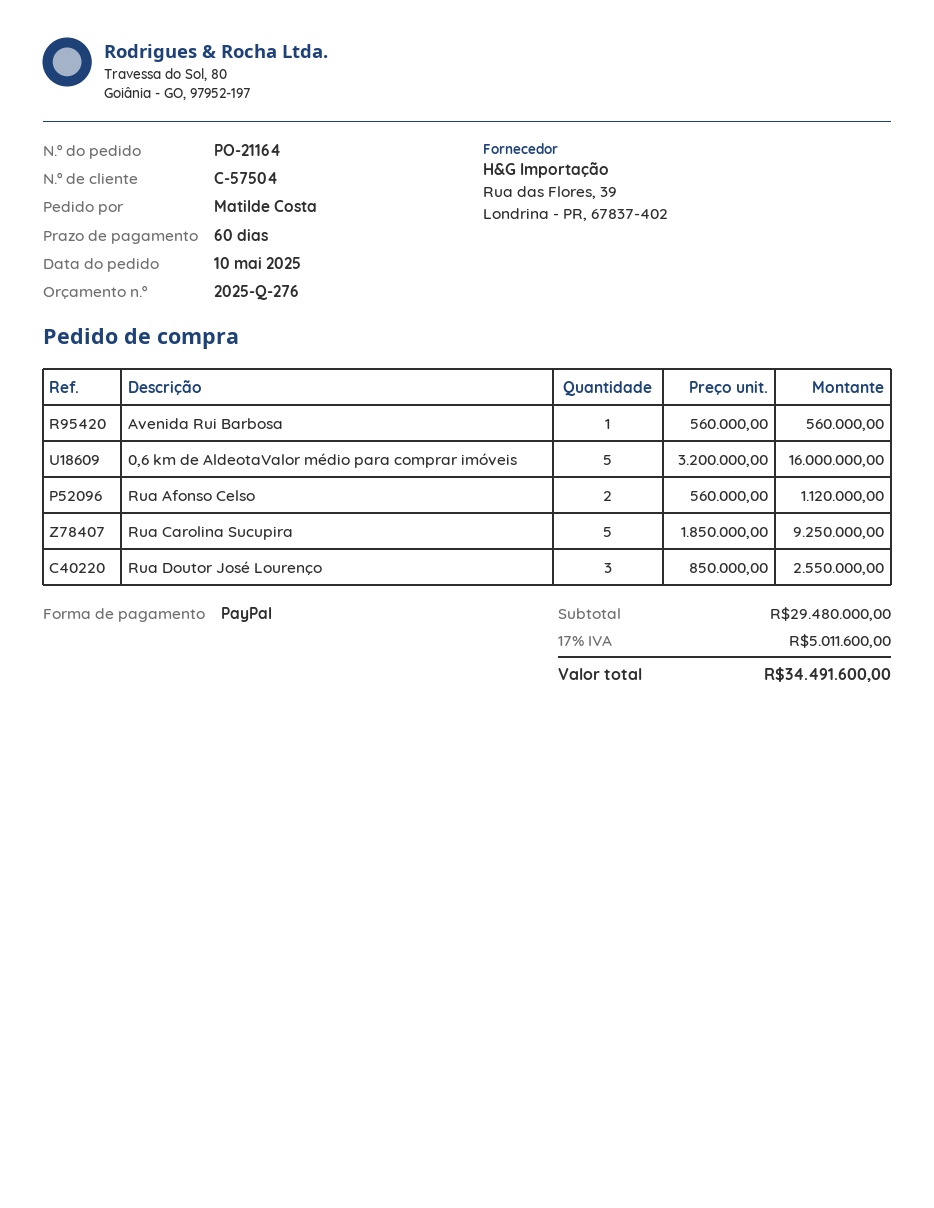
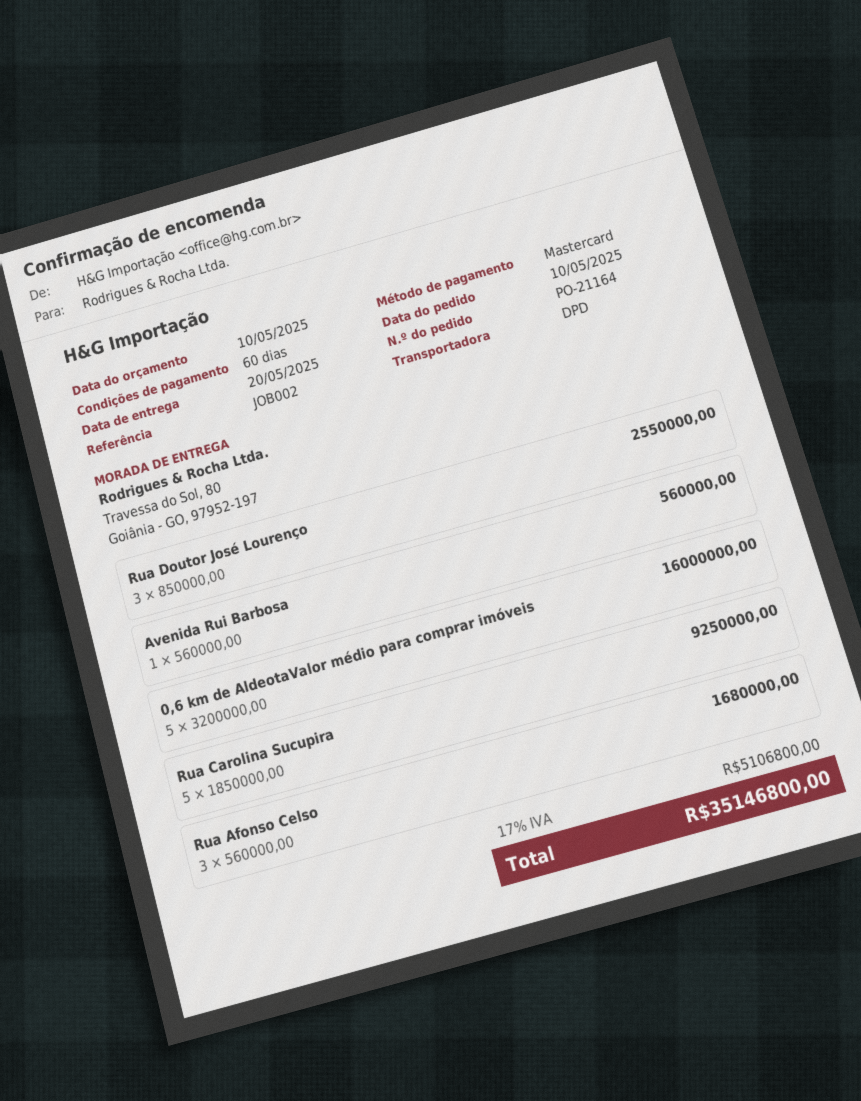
payment method: PayPal -> Mastercard
Rua Afonso Celso: 2 x 560000.00 = 1120000.00 -> 3 x 560000.00 = 1680000.00
tax: 17% = 5011600.00 -> 17% = 5106800.00
total: 34491600.00 -> 35146800.00

